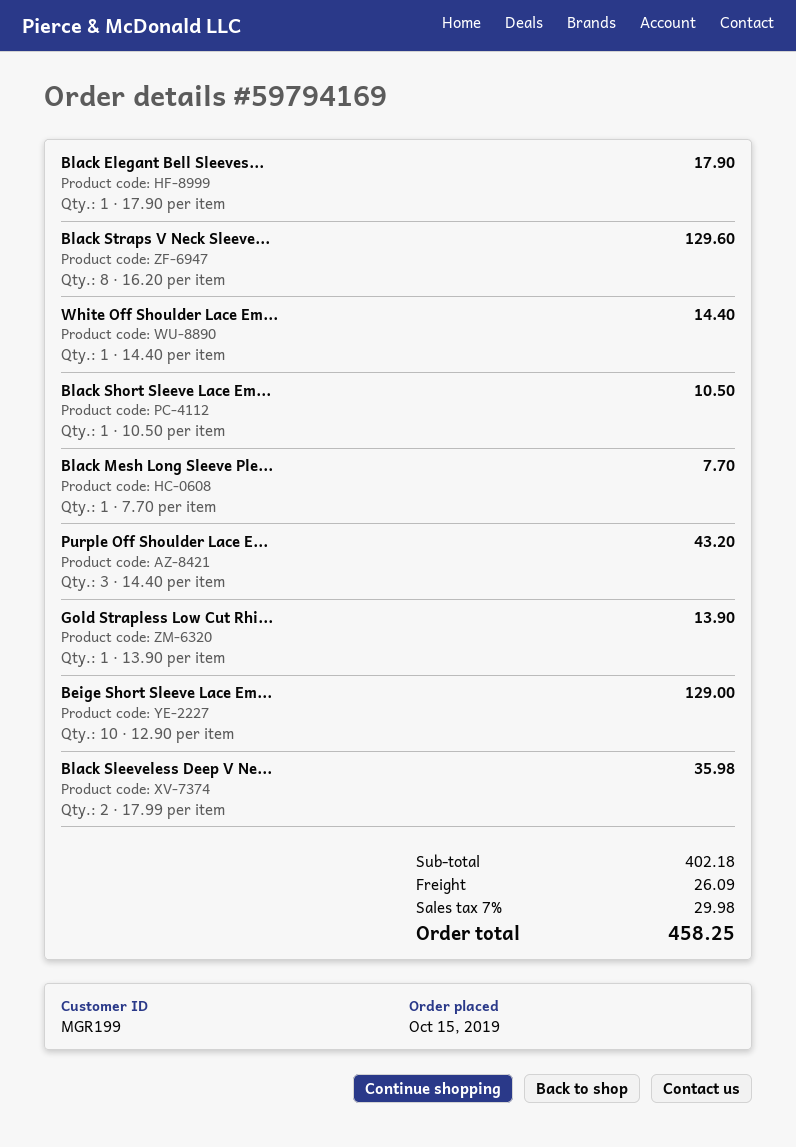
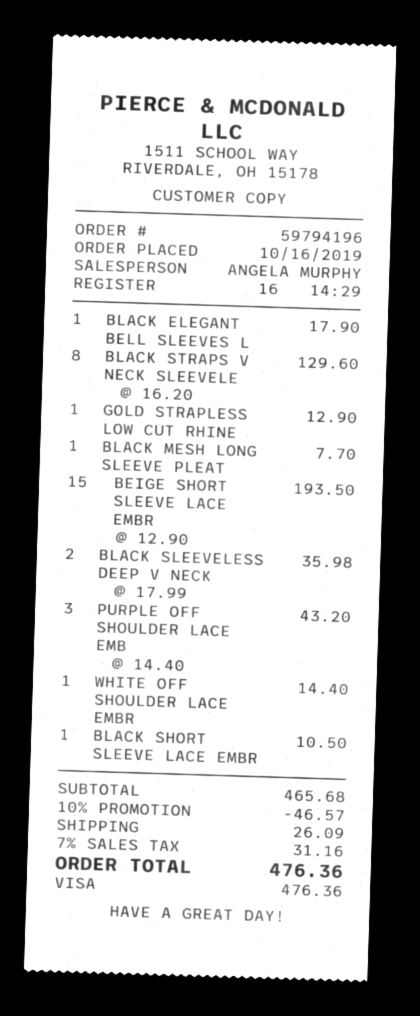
order number: 59794169 -> 59794196
order date: 2019-10-15 -> 2019-10-16
Gold Strapless Low Cut Rhi...: 1 x 13.90 = 13.90 -> 1 x 12.90 = 12.90
Beige Short Sleeve Lace Em...: 10 x 12.90 = 129.00 -> 15 x 12.90 = 193.50
subtotal: 402.18 -> 465.68
discount: none -> 10% = 46.57
tax: 7% = 29.98 -> 7% = 31.16
total: 458.25 -> 476.36

